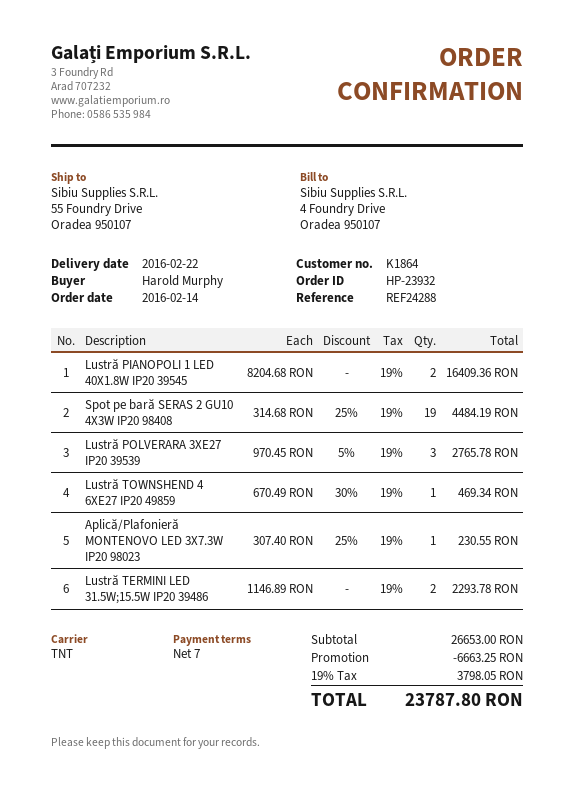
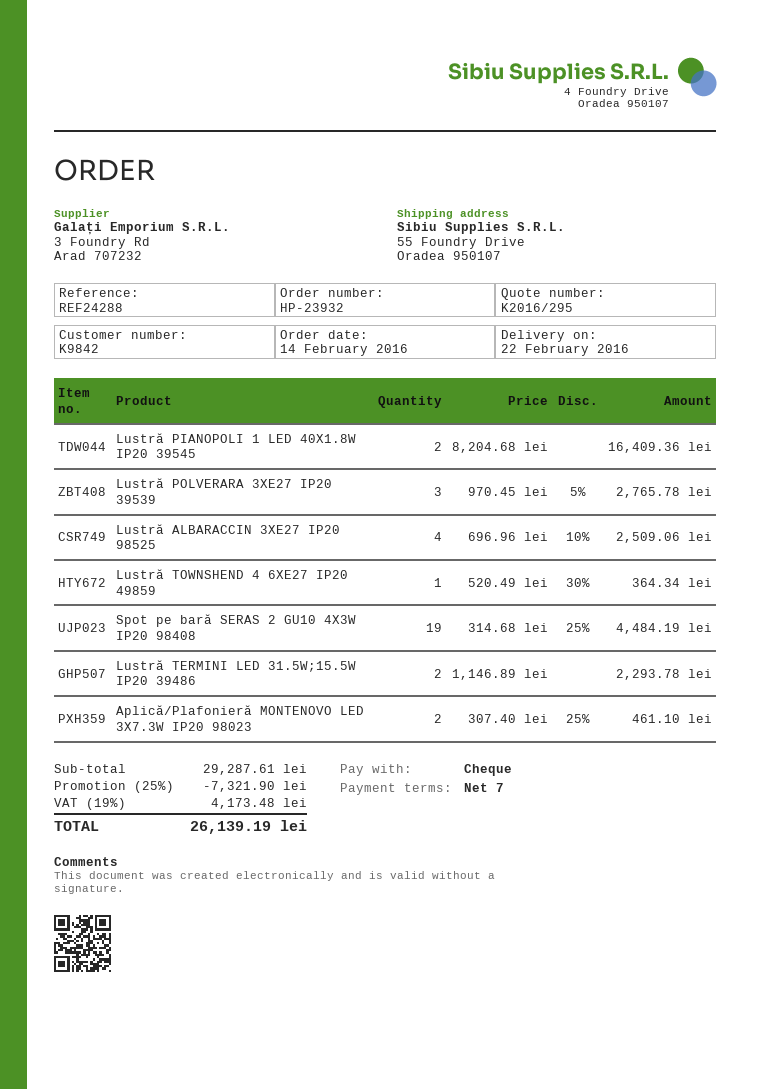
customer number: K1864 -> K9842
Lustră TOWNSHEND 4 6XE27 IP20 49859: 1 x 670.49 - 30% = 469.34 -> 1 x 520.49 - 30% = 364.34
Aplică/Plafonieră MONTENOVO LED 3X7.3W IP20 98023: 1 x 307.40 - 25% = 230.55 -> 2 x 307.40 - 25% = 461.10
Lustră ALBARACCIN 3XE27 IP20 98525: none -> 4 x 696.96 - 10% = 2509.06
subtotal: 26653.00 -> 29287.61
discount: 6663.25 -> 7321.90
tax: 19% = 3798.05 -> 19% = 4173.48
total: 23787.80 -> 26139.19

